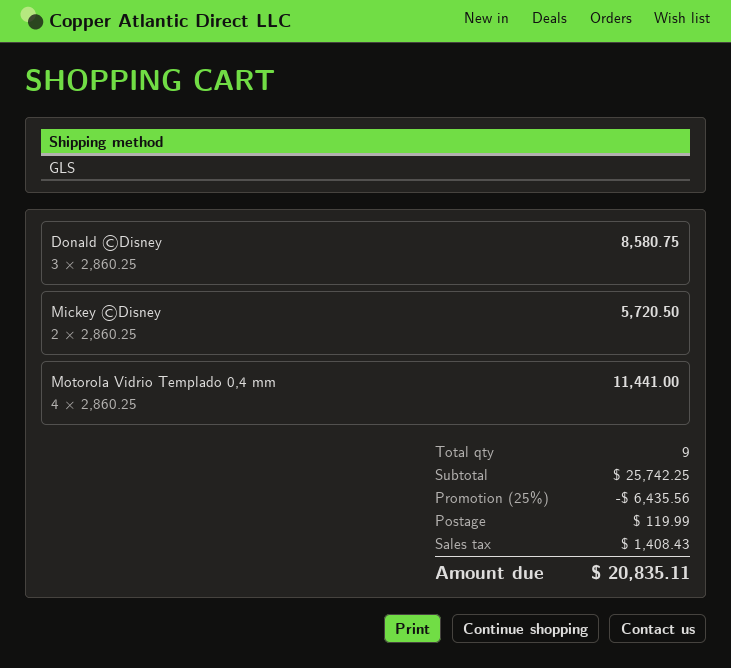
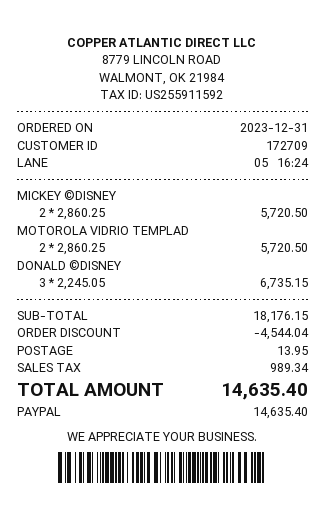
Donald ©Disney: 3 x 2860.25 = 8580.75 -> 3 x 2245.05 = 6735.15
Motorola Vidrio Templado 0,4 mm: 4 x 2860.25 = 11441.00 -> 2 x 2860.25 = 5720.50
subtotal: 25742.25 -> 18176.15
discount: 6435.56 -> 4544.04
shipping: 119.99 -> 13.95
tax: 1408.43 -> 989.34
total: 20835.11 -> 14635.40

